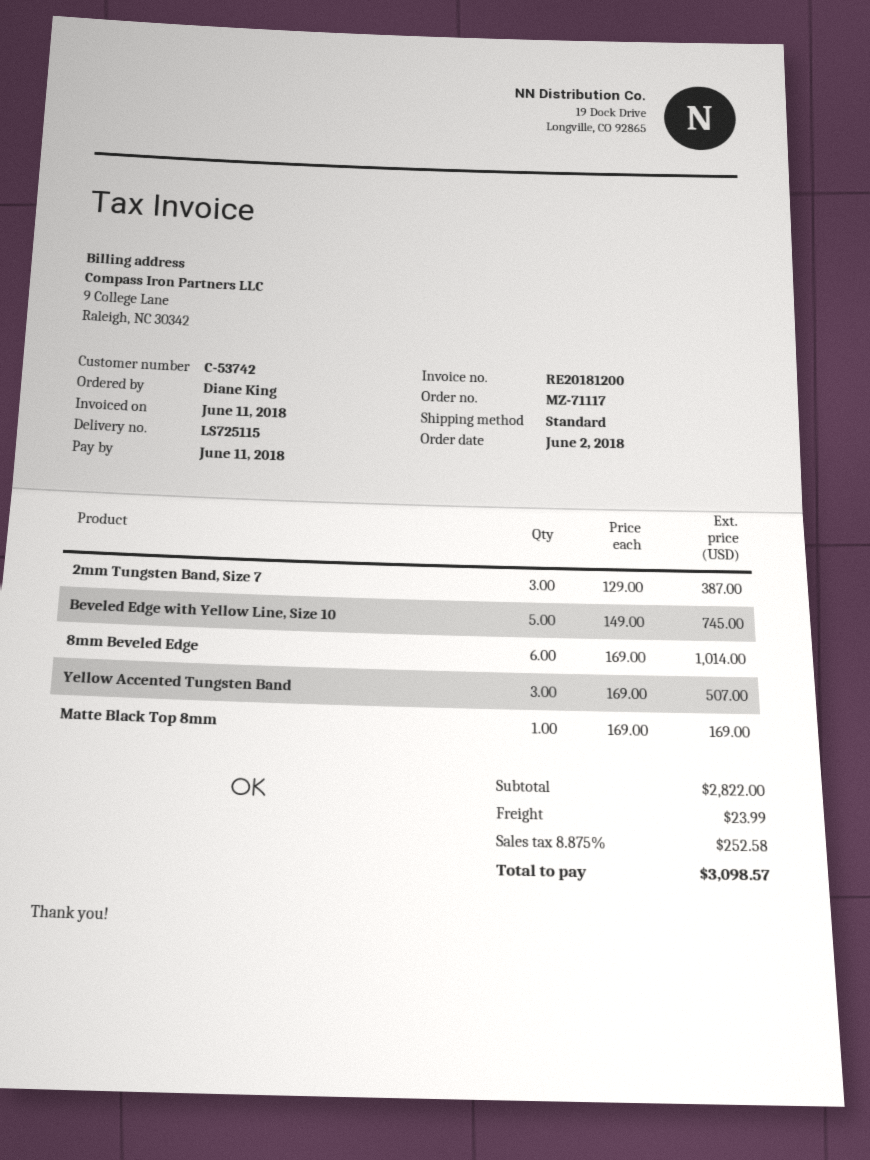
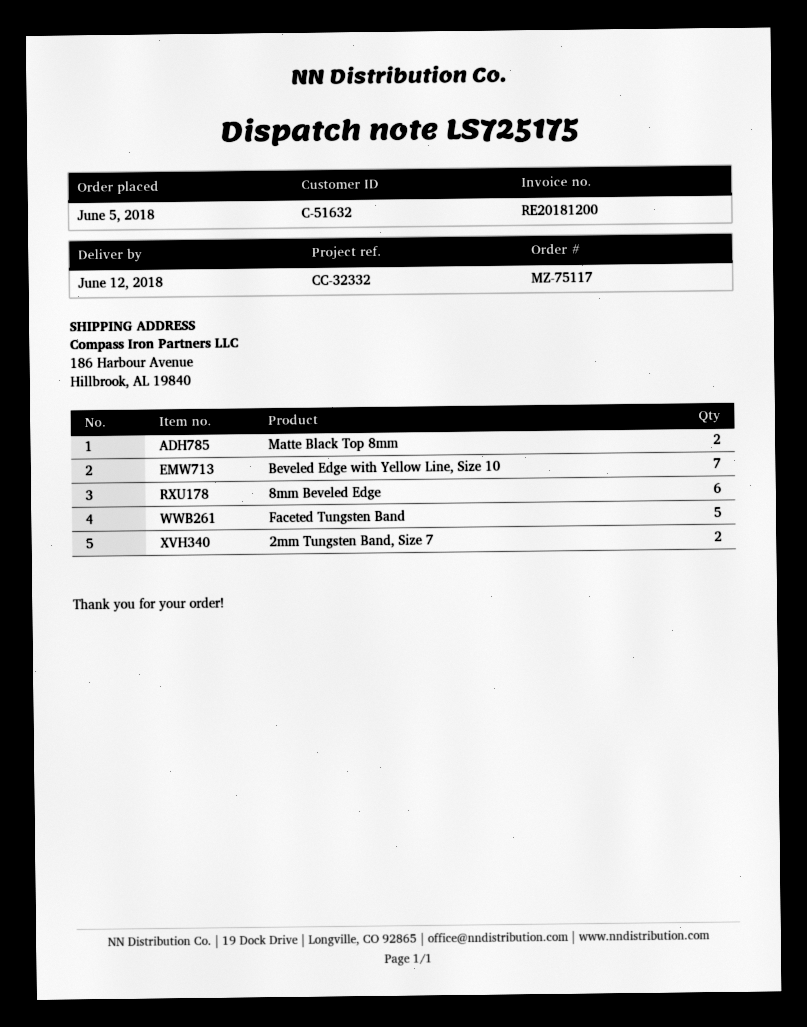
order number: MZ-71117 -> MZ-75117
order date: 2018-06-02 -> 2018-06-05
delivery note number: LS725115 -> LS725175
customer number: C-53742 -> C-51632
2mm Tungsten Band, Size 7: 3 -> 2
Beveled Edge with Yellow Line, Size 10: 5 -> 7
Yellow Accented Tungsten Band: 3 -> none
Matte Black Top 8mm: 1 -> 2
Faceted Tungsten Band: none -> 5

